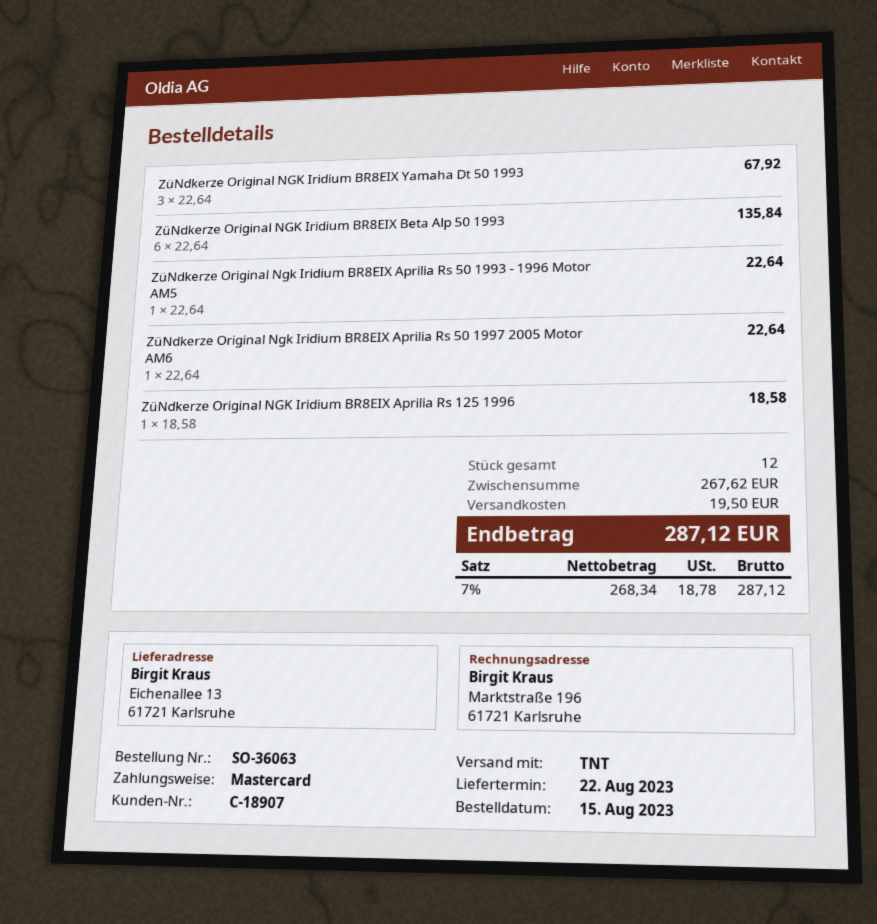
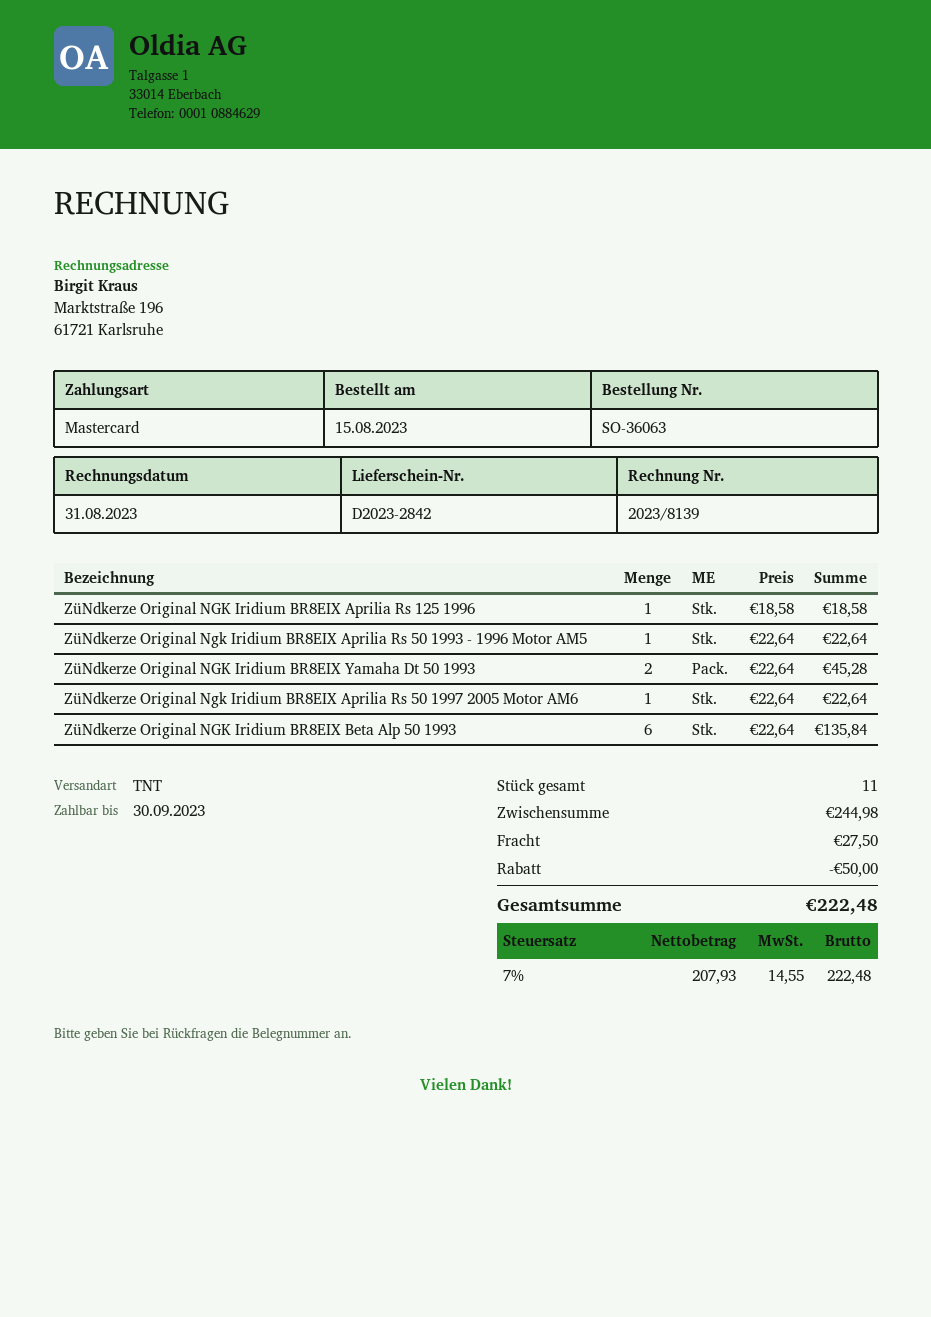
ZüNdkerze Original NGK Iridium BR8EIX Yamaha Dt 50 1993: 3 x 22.64 = 67.92 -> 2 x 22.64 = 45.28
total quantity: 12 -> 11
subtotal: 267.62 -> 244.98
discount: none -> 50.00
shipping: 19.50 -> 27.50
net: 268.34 -> 207.93
tax: 7% = 18.78 -> 7% = 14.55
total: 287.12 -> 222.48

